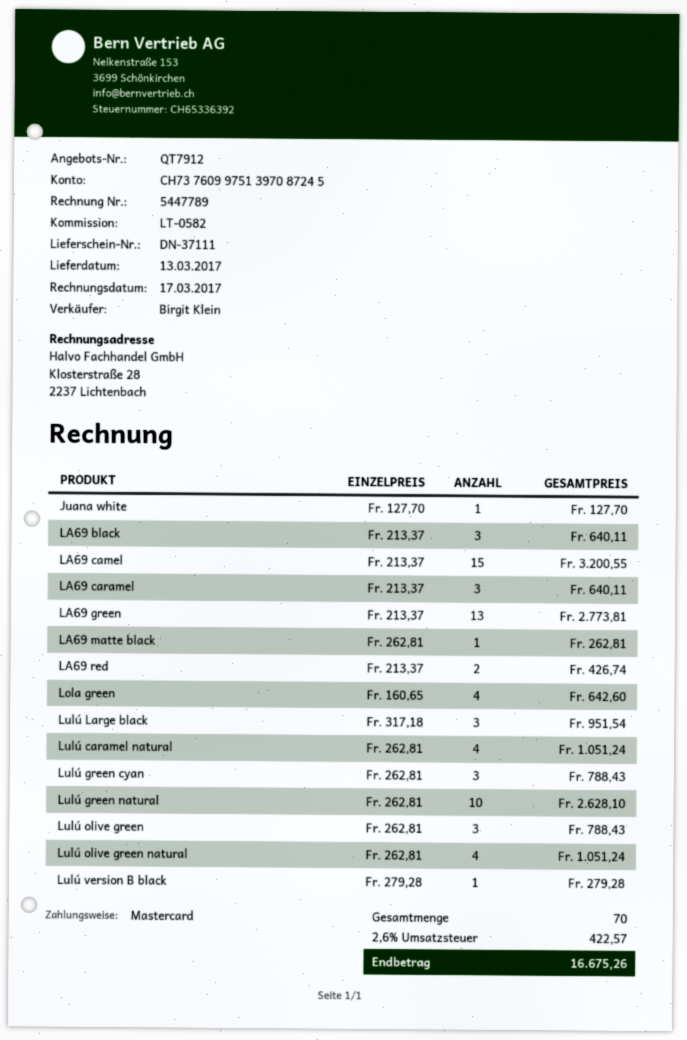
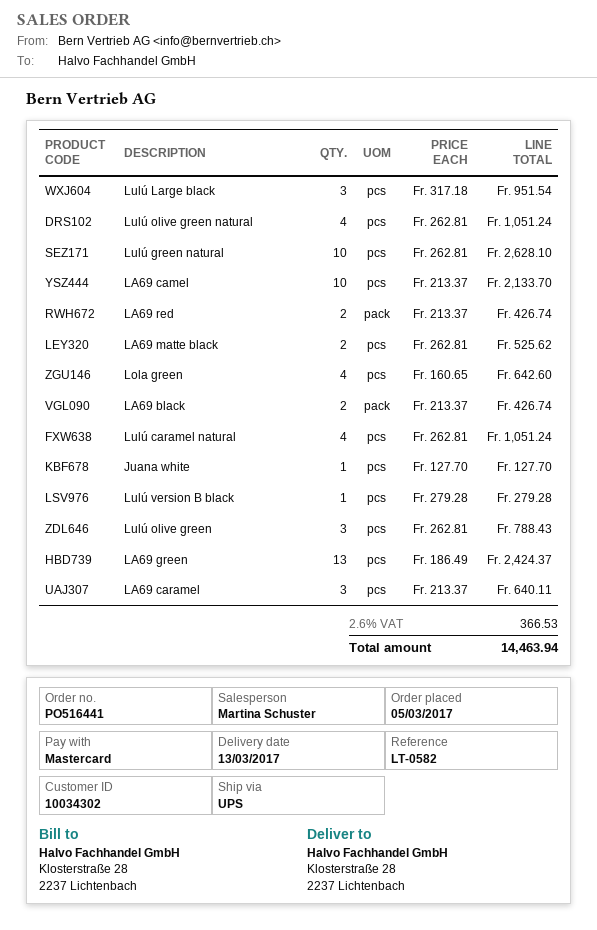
sales rep: Birgit Klein -> Martina Schuster
LA69 black: 3 x 213.37 = 640.11 -> 2 x 213.37 = 426.74
LA69 camel: 15 x 213.37 = 3200.55 -> 10 x 213.37 = 2133.70
LA69 green: 13 x 213.37 = 2773.81 -> 13 x 186.49 = 2424.37
LA69 matte black: 1 x 262.81 = 262.81 -> 2 x 262.81 = 525.62
Lulú green cyan: 3 x 262.81 = 788.43 -> none
tax: 2.6% = 422.57 -> 2.6% = 366.53
total: 16675.26 -> 14463.94

